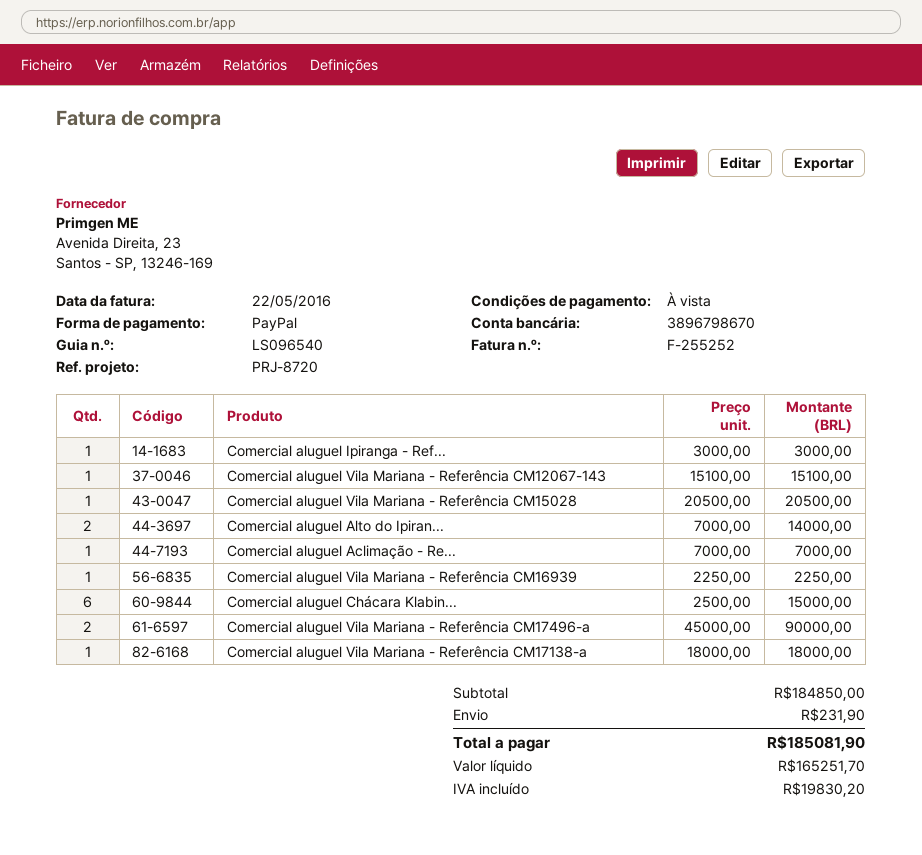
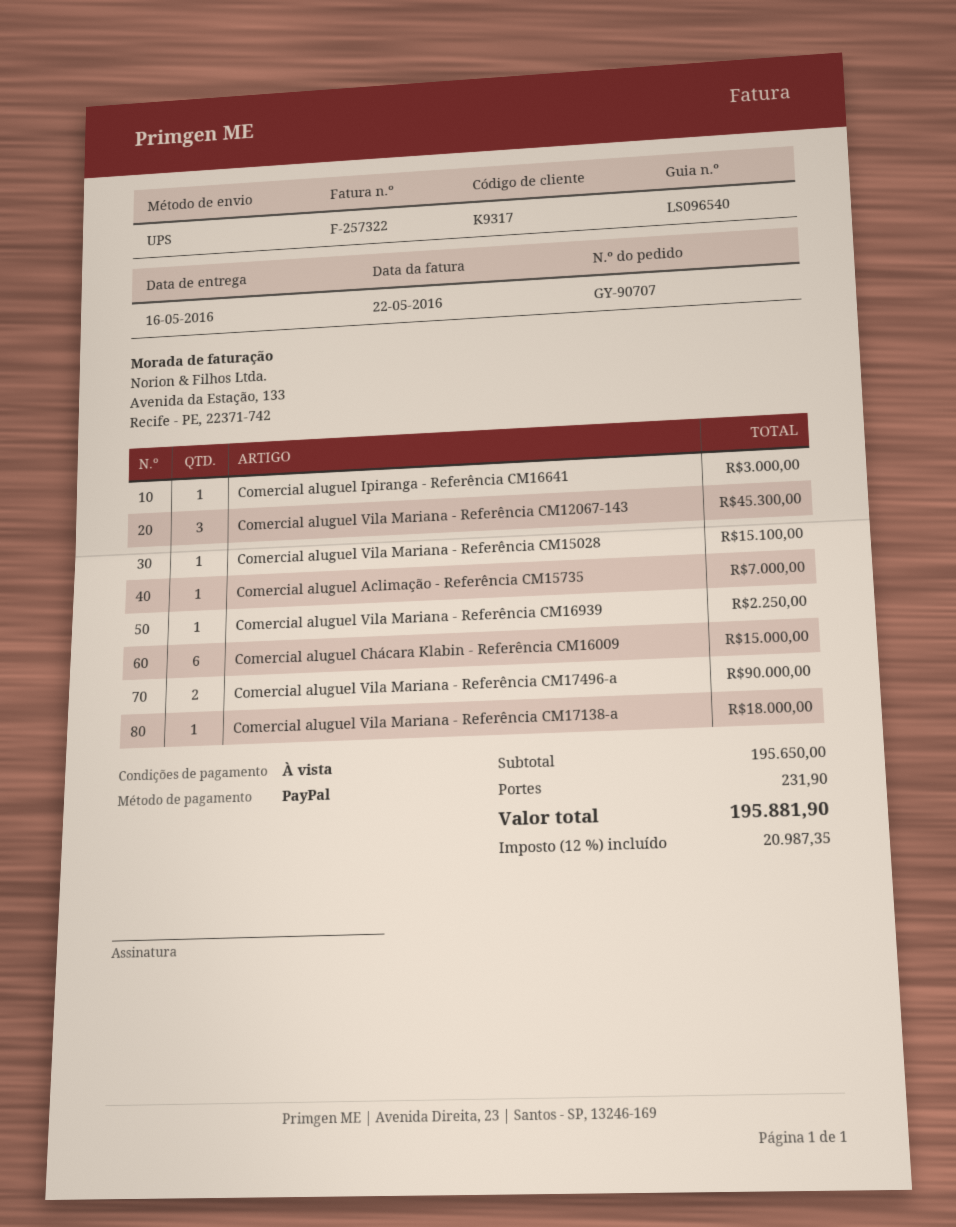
invoice number: F-255252 -> F-257322
Comercial aluguel Vila Mariana - Referência CM12067-143: 1 for 15100.00 -> 3 for 45300.00
Comercial aluguel Vila Mariana - Referência CM15028: 1 for 20500.00 -> 1 for 15100.00
Comercial aluguel Alto do Ipiran...: 2 for 14000.00 -> none
subtotal: 184850.00 -> 195650.00
tax: 19830.20 -> 20987.35
total: 185081.90 -> 195881.90

